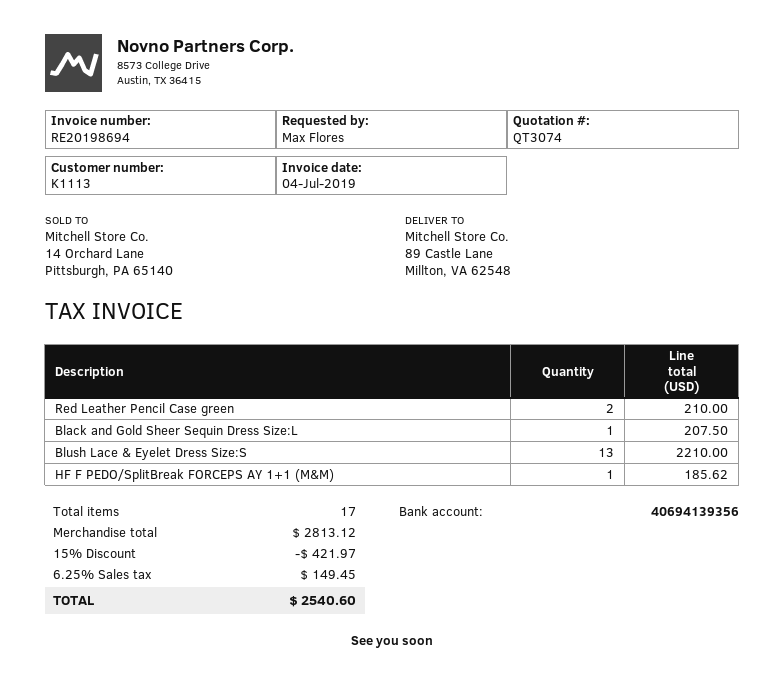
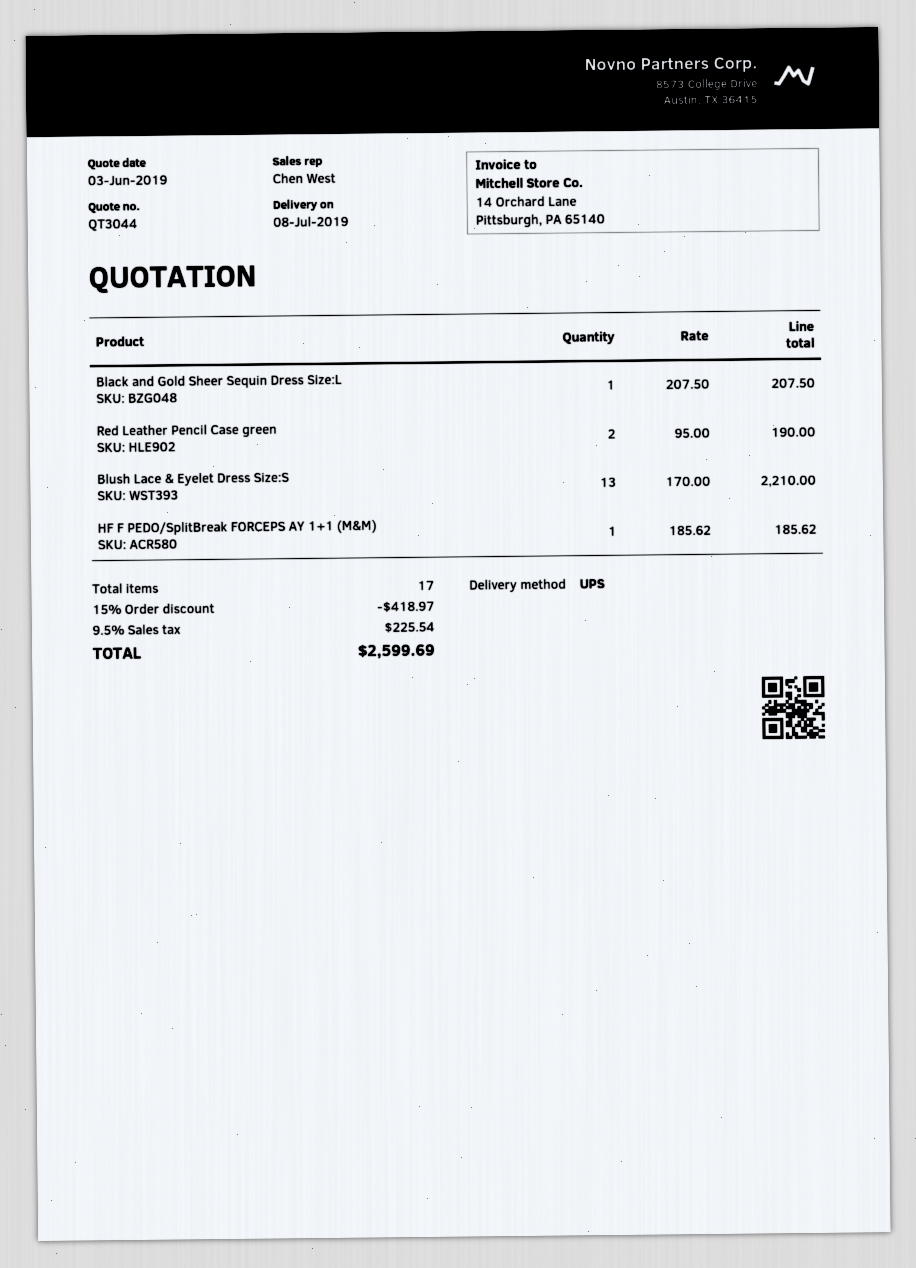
quote number: QT3074 -> QT3044
Red Leather Pencil Case green: 2 for 210.00 -> 2 for 190.00
discount: 15% = 421.97 -> 15% = 418.97
tax: 6.25% = 149.45 -> 9.5% = 225.54
total: 2540.60 -> 2599.69

